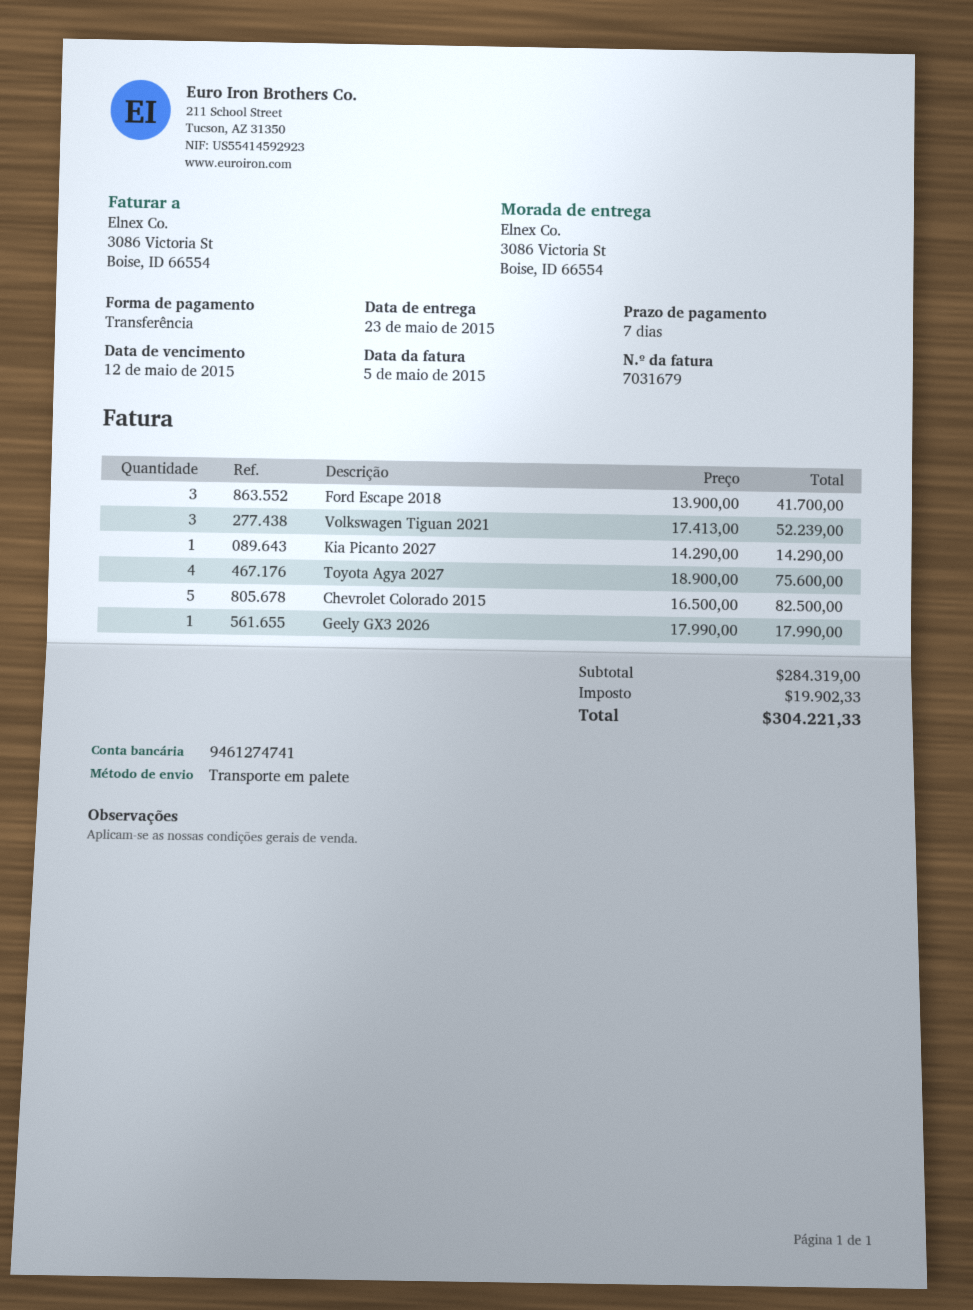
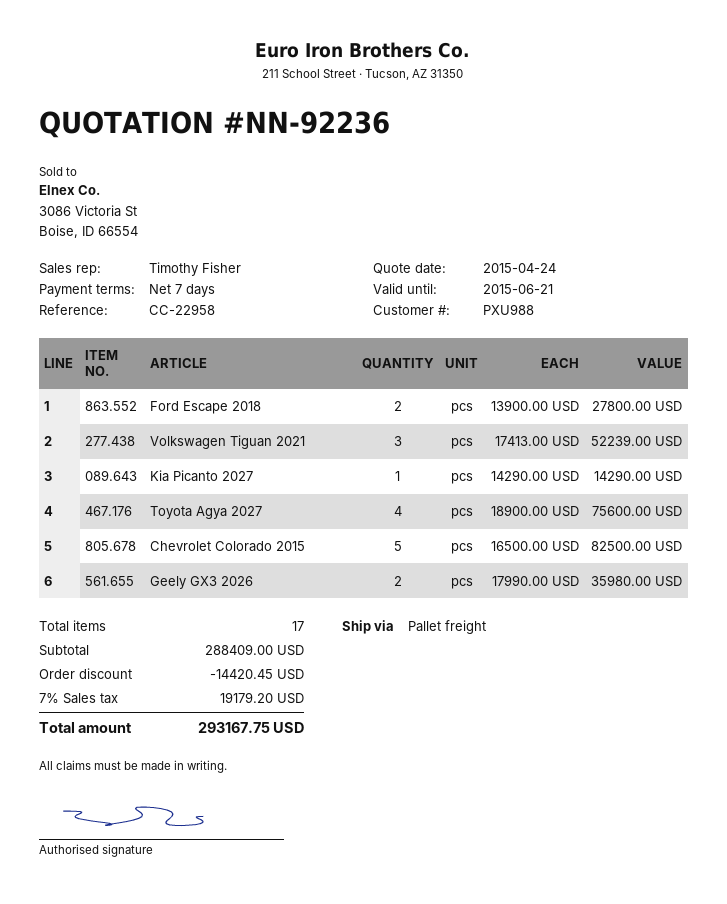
Ford Escape 2018: 3 x 13900.00 = 41700.00 -> 2 x 13900.00 = 27800.00
Geely GX3 2026: 1 x 17990.00 = 17990.00 -> 2 x 17990.00 = 35980.00
subtotal: 284319.00 -> 288409.00
discount: none -> 14420.45
tax: 19902.33 -> 19179.20
total: 304221.33 -> 293167.75

